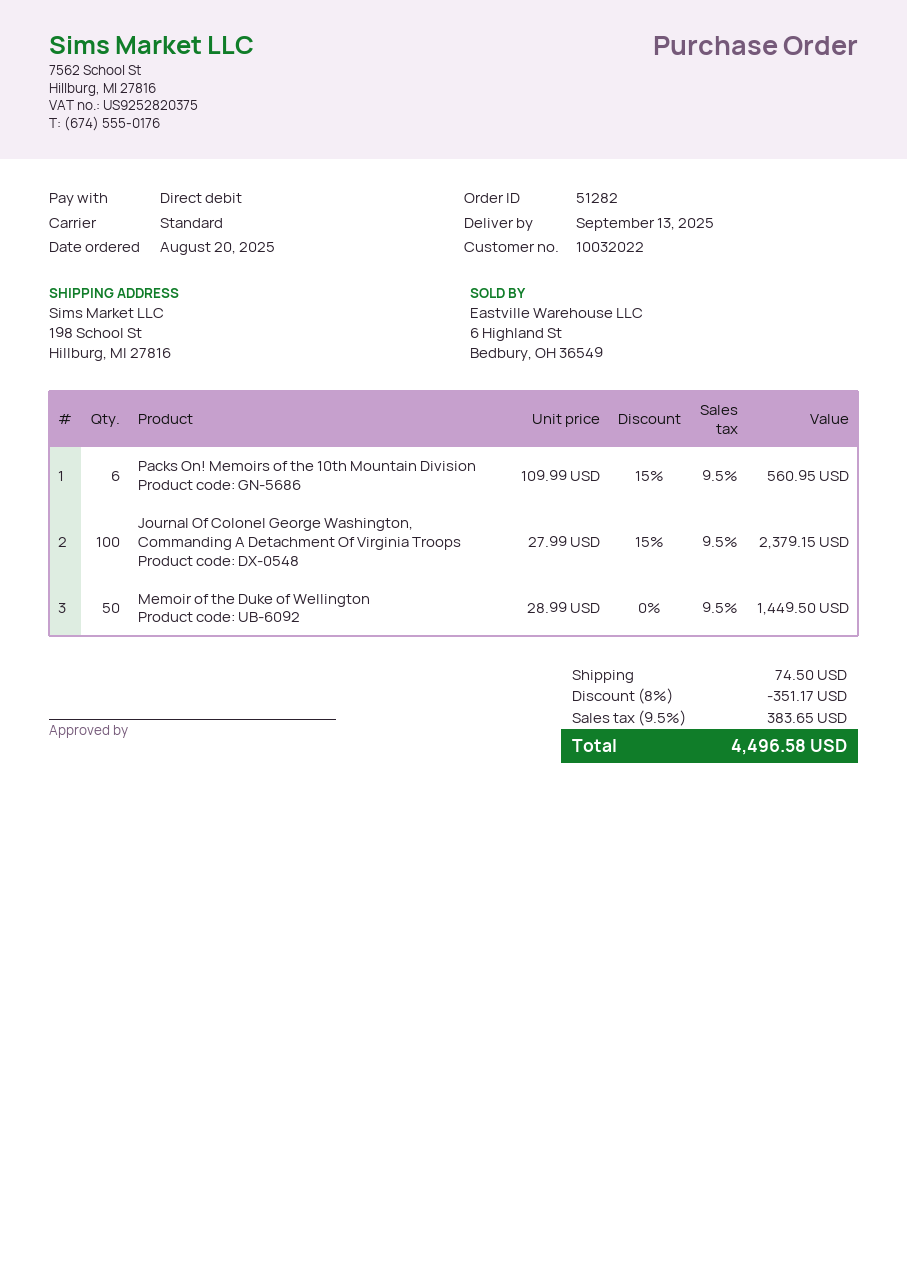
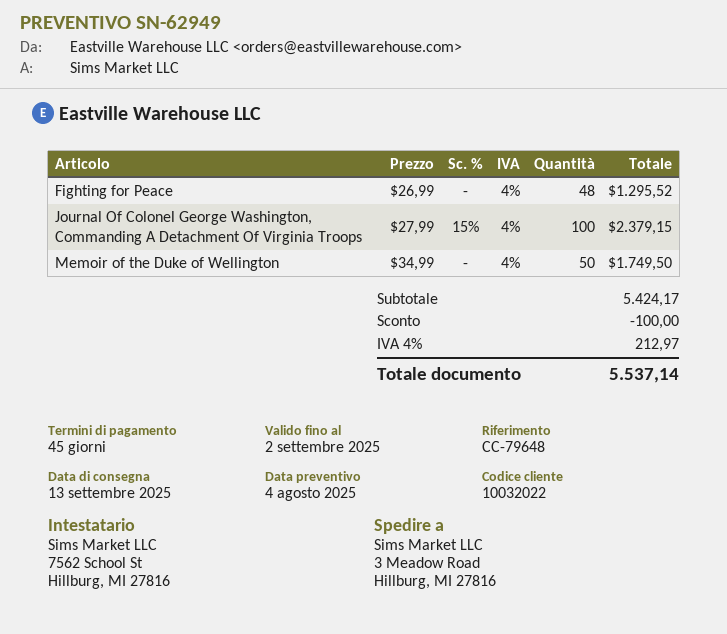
ship to: 198 School St, Hillburg, MI 27816 -> 3 Meadow Road, Hillburg, MI 27816
Packs On! Memoirs of the 10th Mountain Division: 6 x 109.99 - 15% = 560.95 -> none
Memoir of the Duke of Wellington: 50 x 28.99 = 1449.50 -> 50 x 34.99 = 1749.50
Fighting for Peace: none -> 48 x 26.99 = 1295.52
discount: 351.17 -> 100.00
shipping: 74.50 -> none
tax: 9.5% = 383.65 -> 4% = 212.97
total: 4496.58 -> 5537.14

